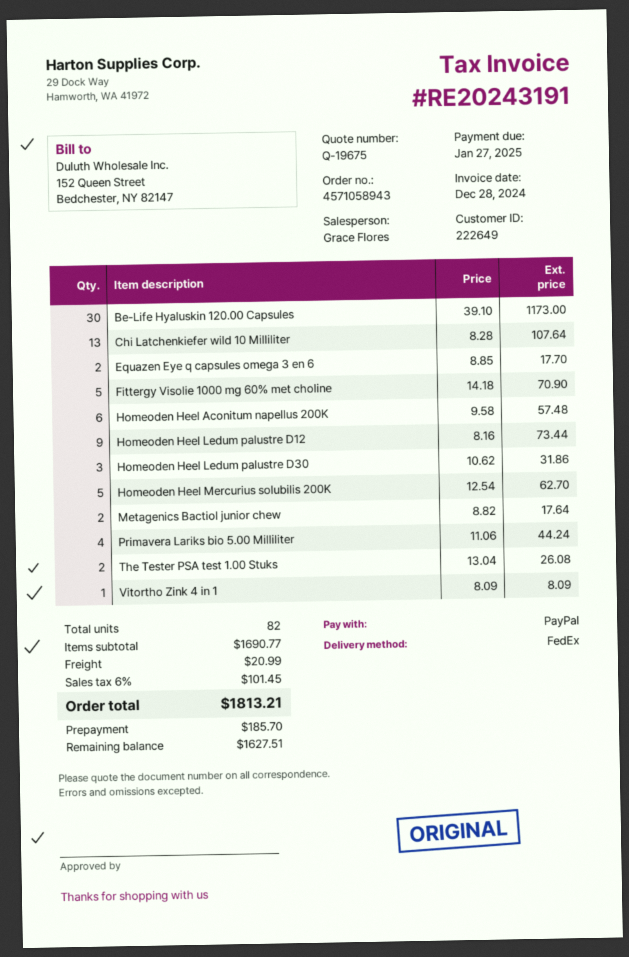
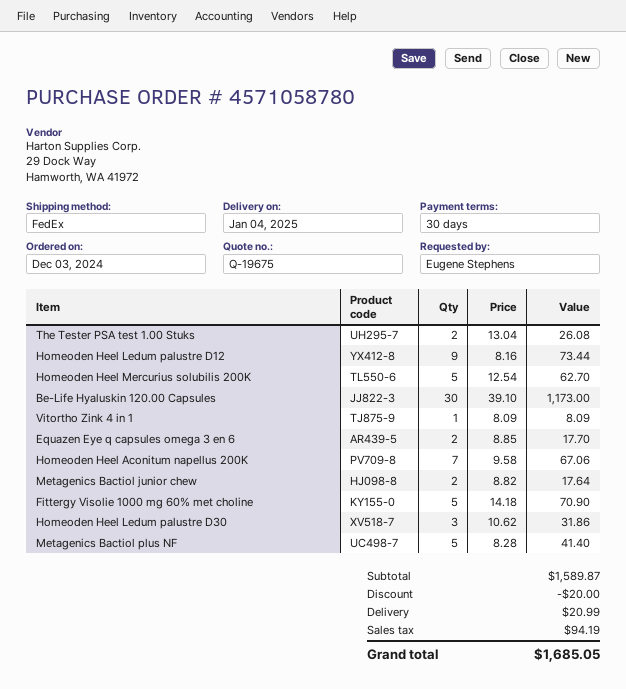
order number: 4571058943 -> 4571058780
Chi Latchenkiefer wild 10 Milliliter: 13 x 8.28 = 107.64 -> none
Homeoden Heel Aconitum napellus 200K: 6 x 9.58 = 57.48 -> 7 x 9.58 = 67.06
Primavera Lariks bio 5.00 Milliliter: 4 x 11.06 = 44.24 -> none
Metagenics Bactiol plus NF: none -> 5 x 8.28 = 41.40
subtotal: 1690.77 -> 1589.87
discount: none -> 20.00
tax: 101.45 -> 94.19
total: 1813.21 -> 1685.05

